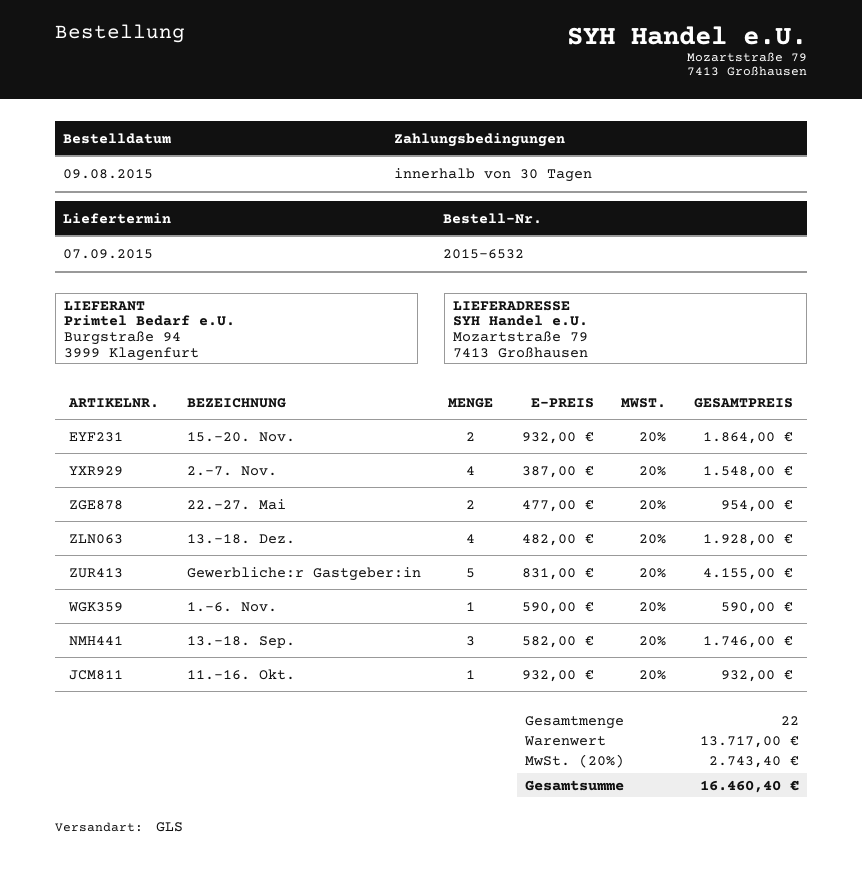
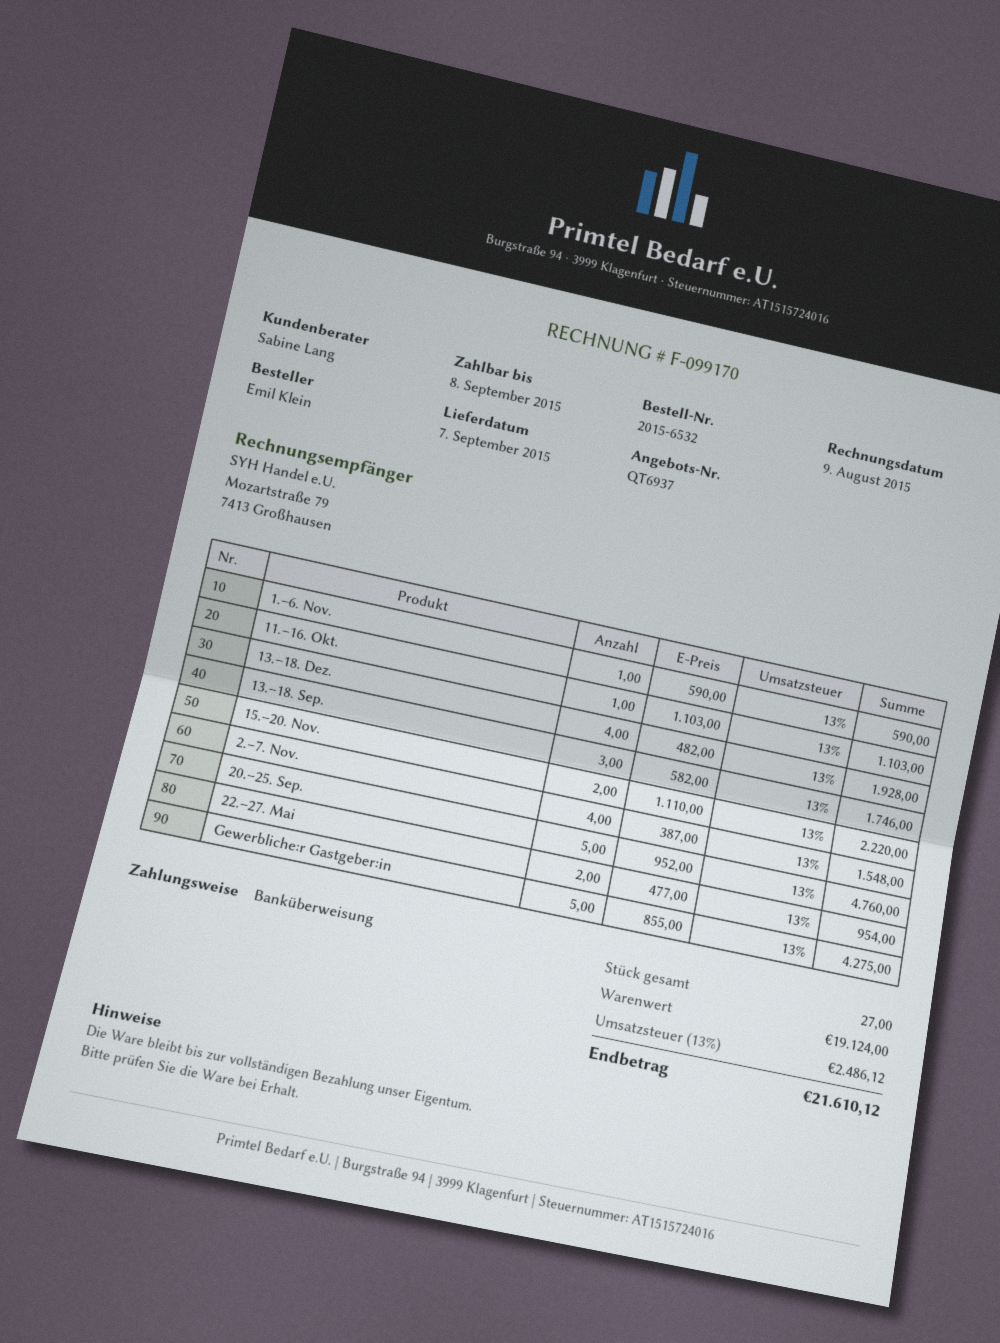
15.–20. Nov.: 2 x 932.00 = 1864.00 -> 2 x 1110.00 = 2220.00
Gewerbliche:r Gastgeber:in: 5 x 831.00 = 4155.00 -> 5 x 855.00 = 4275.00
11.–16. Okt.: 1 x 932.00 = 932.00 -> 1 x 1103.00 = 1103.00
20.–25. Sep.: none -> 5 x 952.00 = 4760.00
total quantity: 22 -> 27
subtotal: 13717.00 -> 19124.00
tax: 20% = 2743.40 -> 13% = 2486.12
total: 16460.40 -> 21610.12

